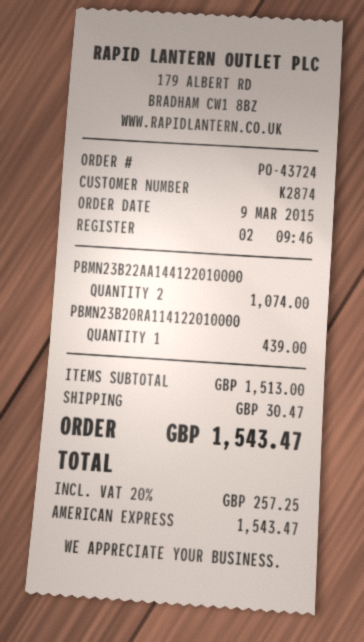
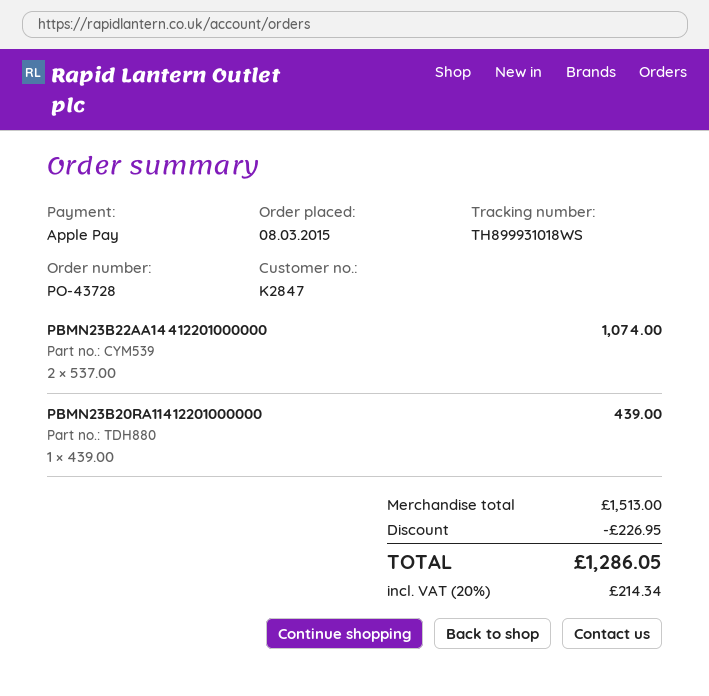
order number: PO-43724 -> PO-43728
order date: 2015-03-09 -> 2015-03-08
customer number: K2874 -> K2847
payment method: American Express -> Apple Pay
discount: none -> 226.95
shipping: 30.47 -> none
tax: 20% = 257.25 -> 20% = 214.34
total: 1543.47 -> 1286.05

